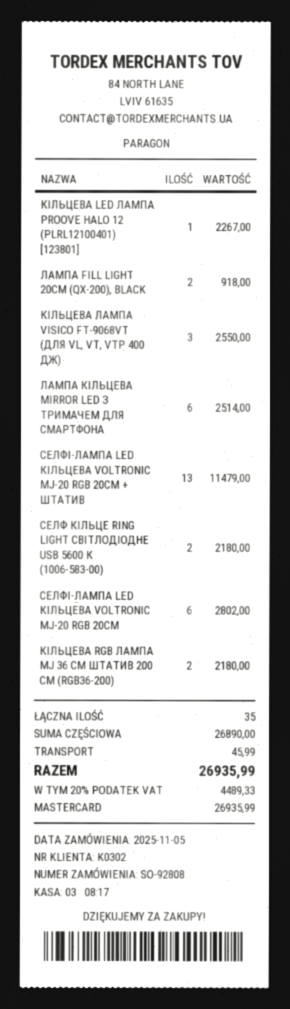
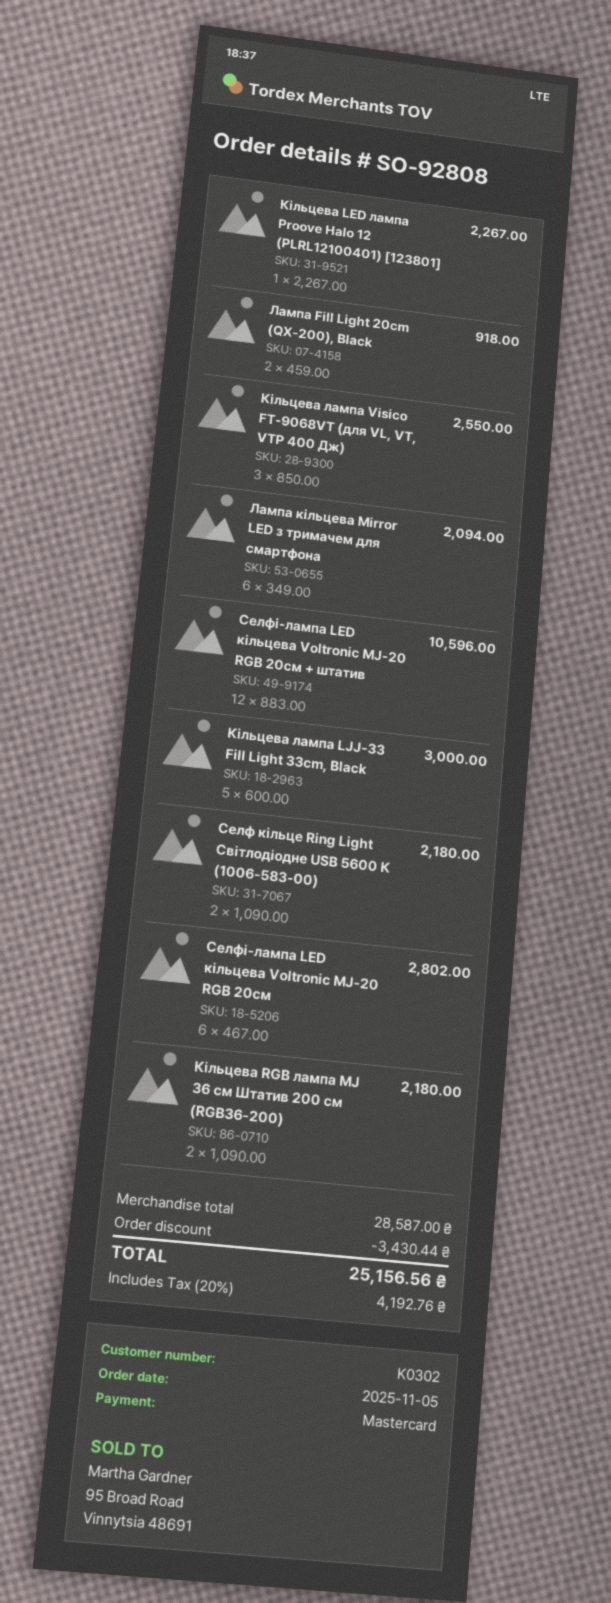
ЛАМПА КІЛЬЦЕВА MIRROR LED З ТРИМАЧЕМ ДЛЯ СМАРТФОНА: 6 for 2514.00 -> 6 for 2094.00
СЕЛФІ-ЛАМПА LED КІЛЬЦЕВА VOLTRONIC MJ-20 RGB 20СМ + ШТАТИВ: 13 for 11479.00 -> 12 for 10596.00
Кільцева лампа LJJ-33 Fill Light 33cm, Black: none -> 5 for 3000.00
subtotal: 26890.00 -> 28587.00
discount: none -> 3430.44
shipping: 45.99 -> none
tax: 20% = 4489.33 -> 20% = 4192.76
total: 26935.99 -> 25156.56

